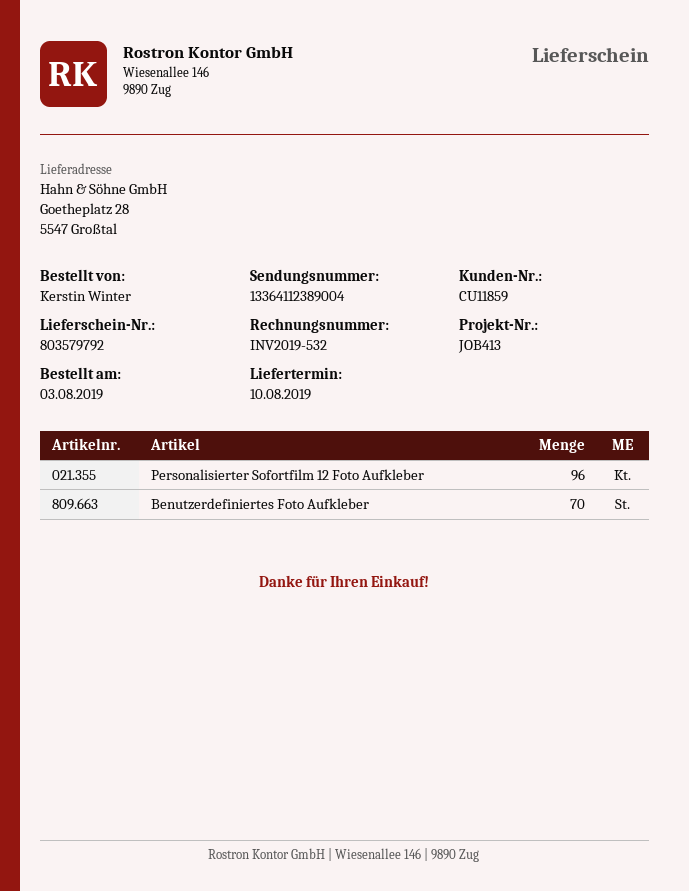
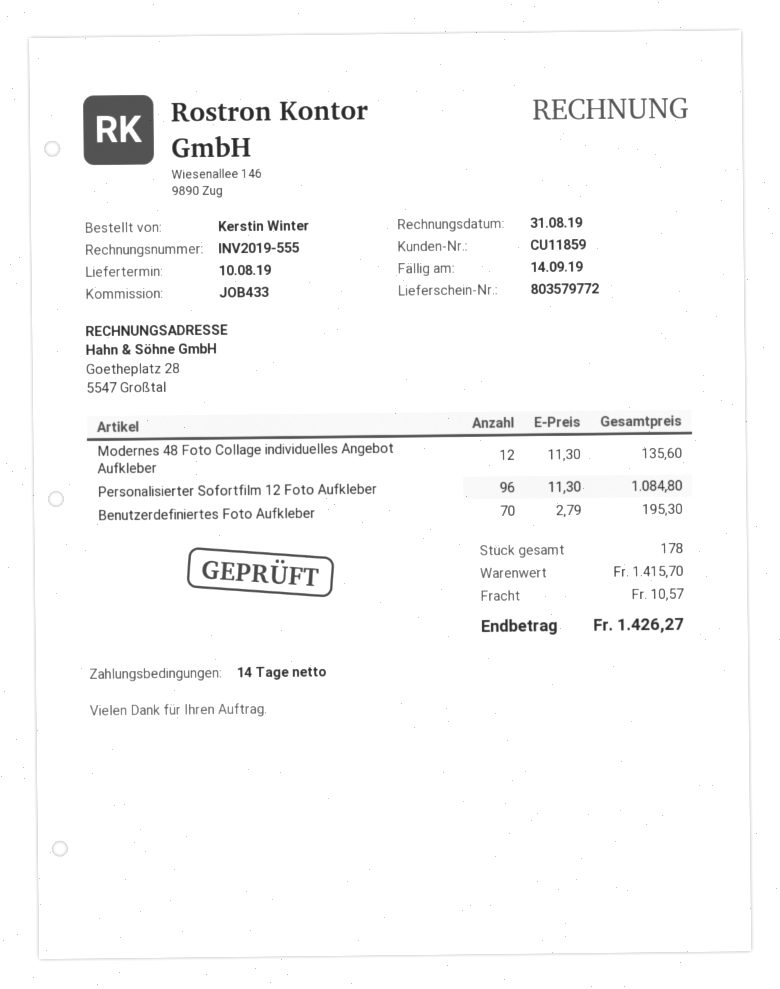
delivery note number: 803579792 -> 803579772
invoice number: INV2019-532 -> INV2019-555
reference: JOB413 -> JOB433
Modernes 48 Foto Collage individuelles Angebot Aufkleber: none -> 12

